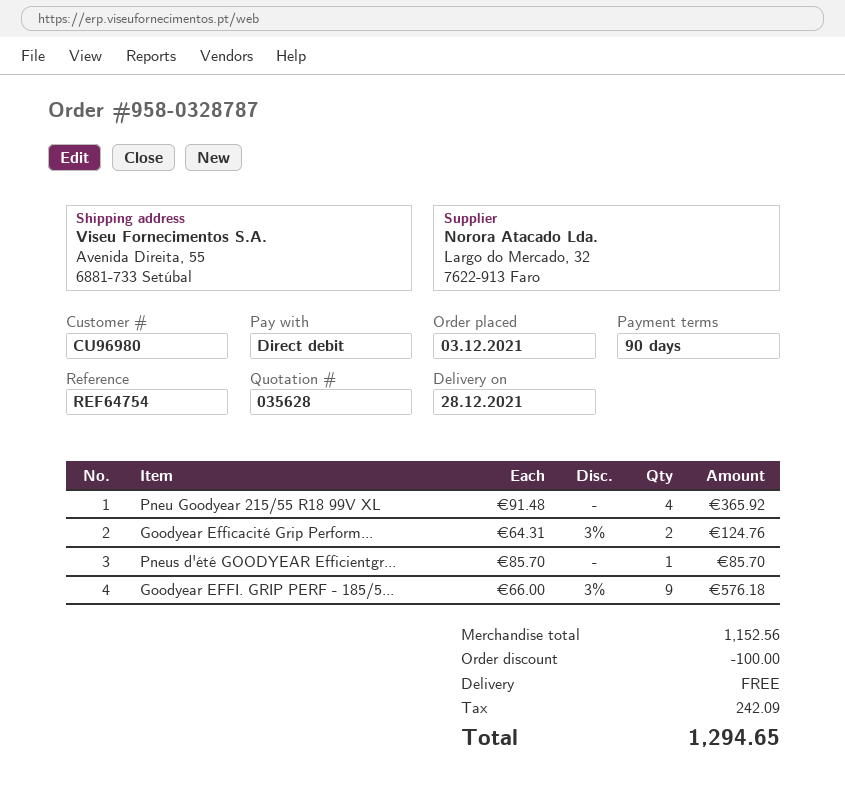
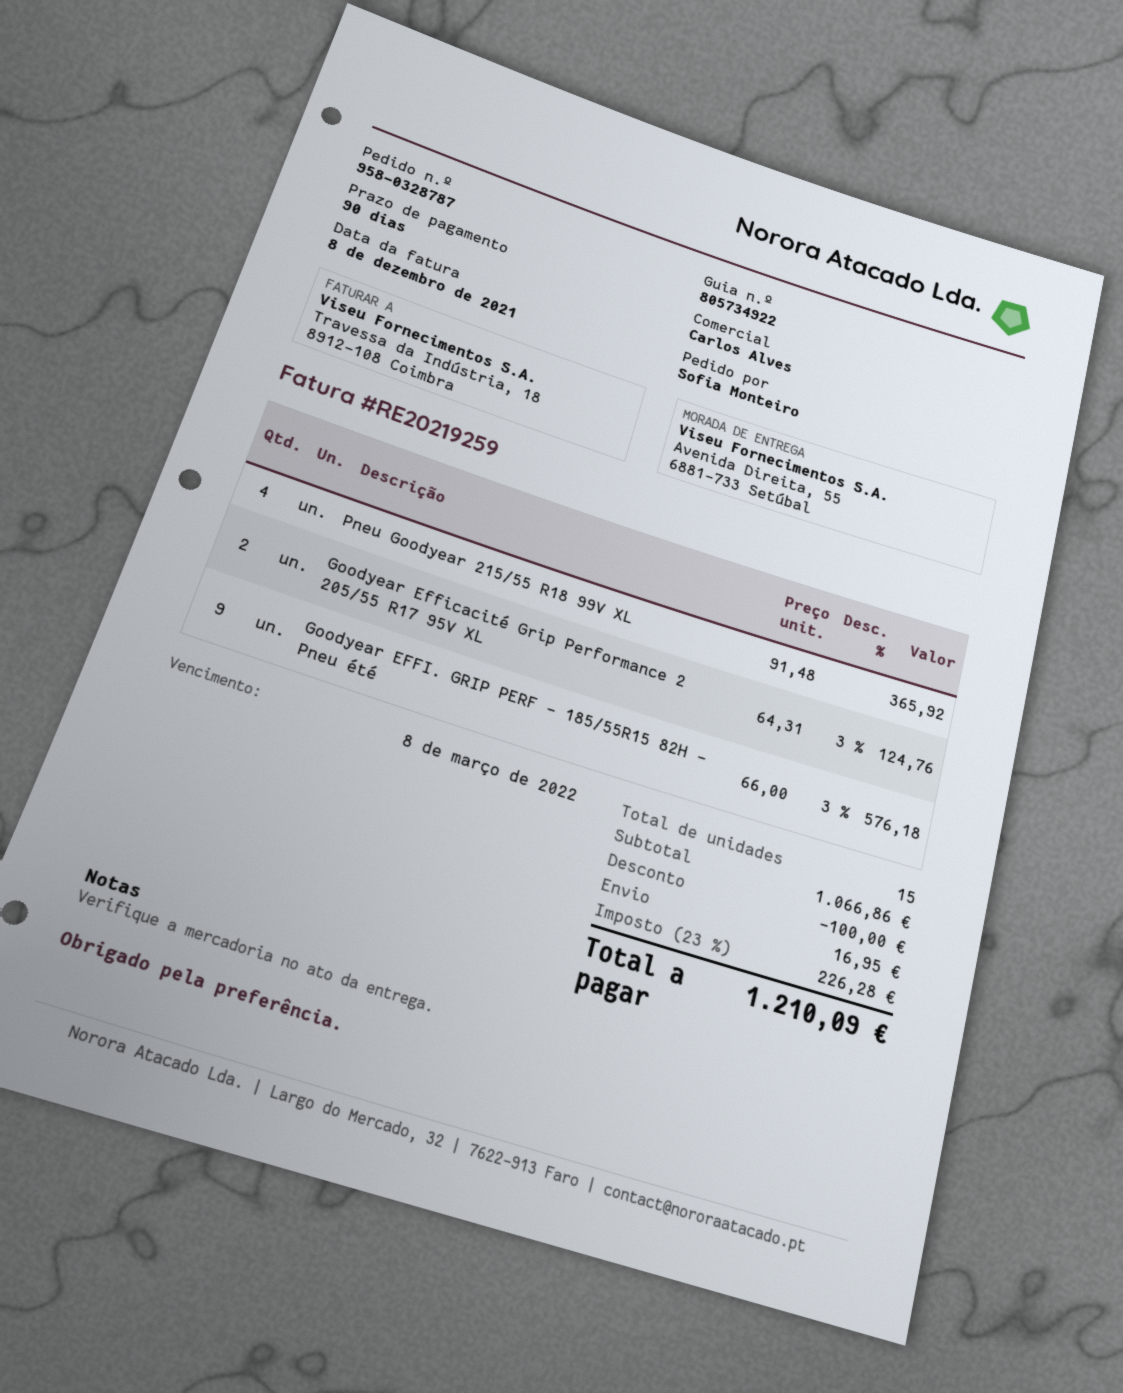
Pneus d'été GOODYEAR Efficientgr...: 1 x 85.70 = 85.70 -> none
subtotal: 1152.56 -> 1066.86
shipping: 0.00 -> 16.95
tax: 242.09 -> 226.28
total: 1294.65 -> 1210.09

